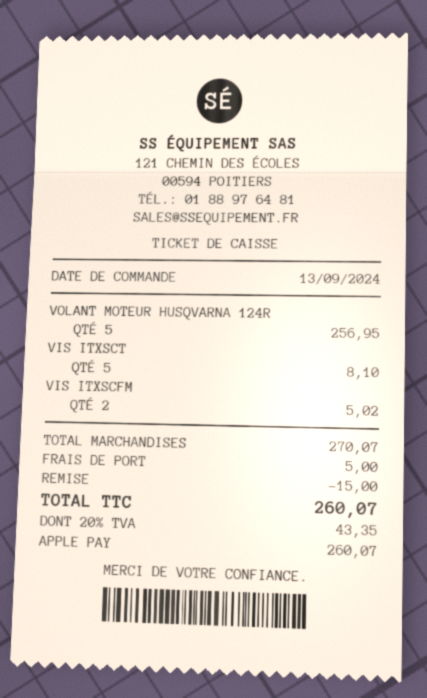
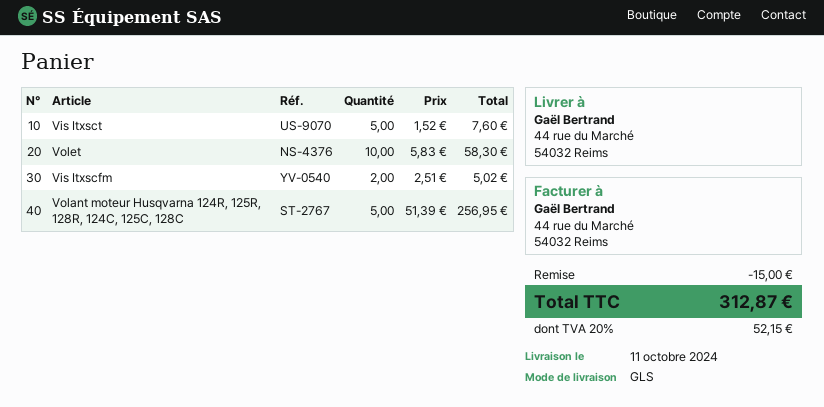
VIS ITXSCT: 5 for 8.10 -> 5 for 7.60
Volet: none -> 10 for 58.30
shipping: 5.00 -> none
tax: 20% = 43.35 -> 20% = 52.15
total: 260.07 -> 312.87

